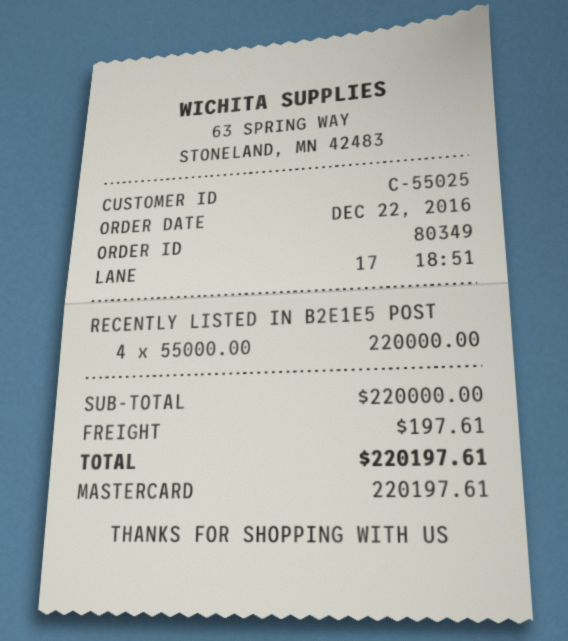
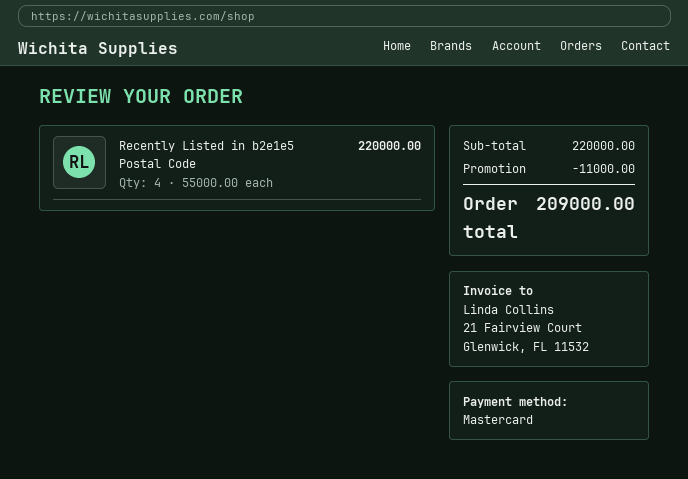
discount: none -> 11000.00
shipping: 197.61 -> none
total: 220197.61 -> 209000.00

